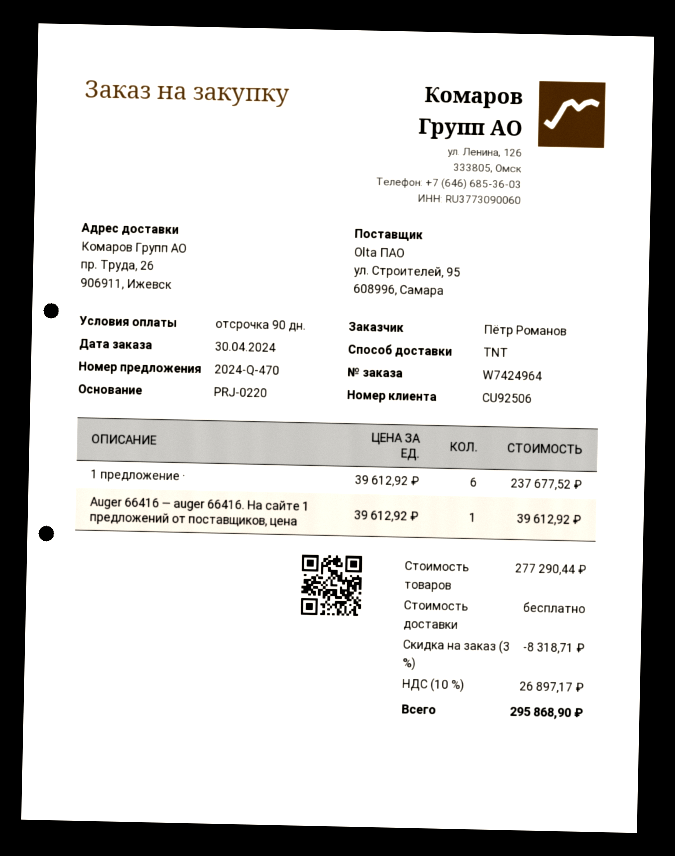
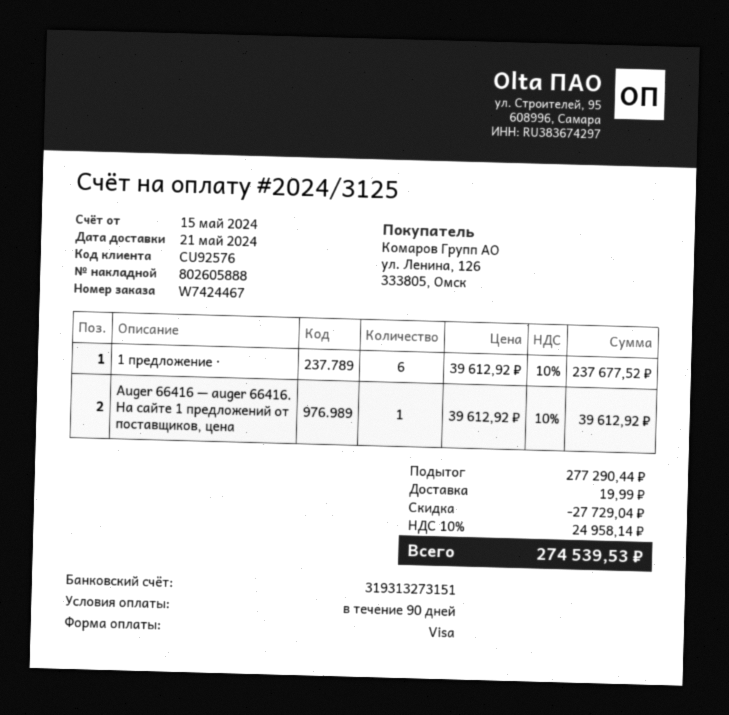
order number: W7424964 -> W7424467
customer number: CU92506 -> CU92576
discount: 8318.71 -> 27729.04
shipping: 0.00 -> 19.99
tax: 10% = 26897.17 -> 10% = 24958.14
total: 295868.90 -> 274539.53

